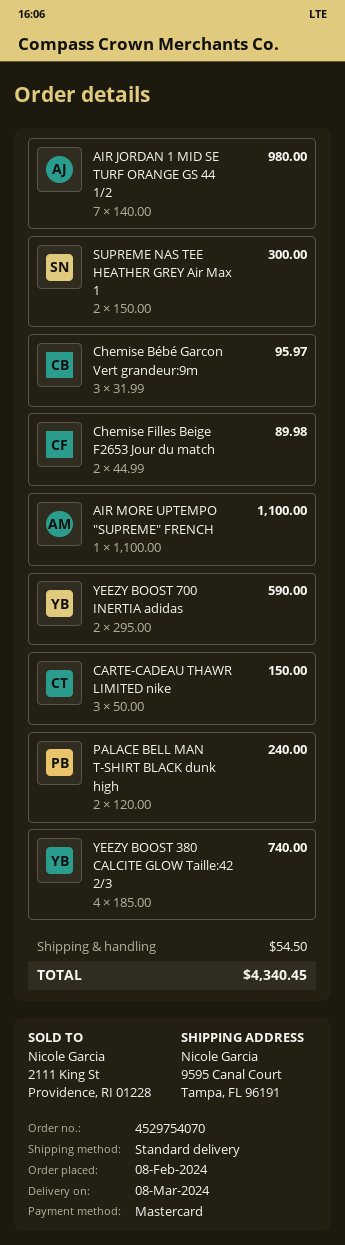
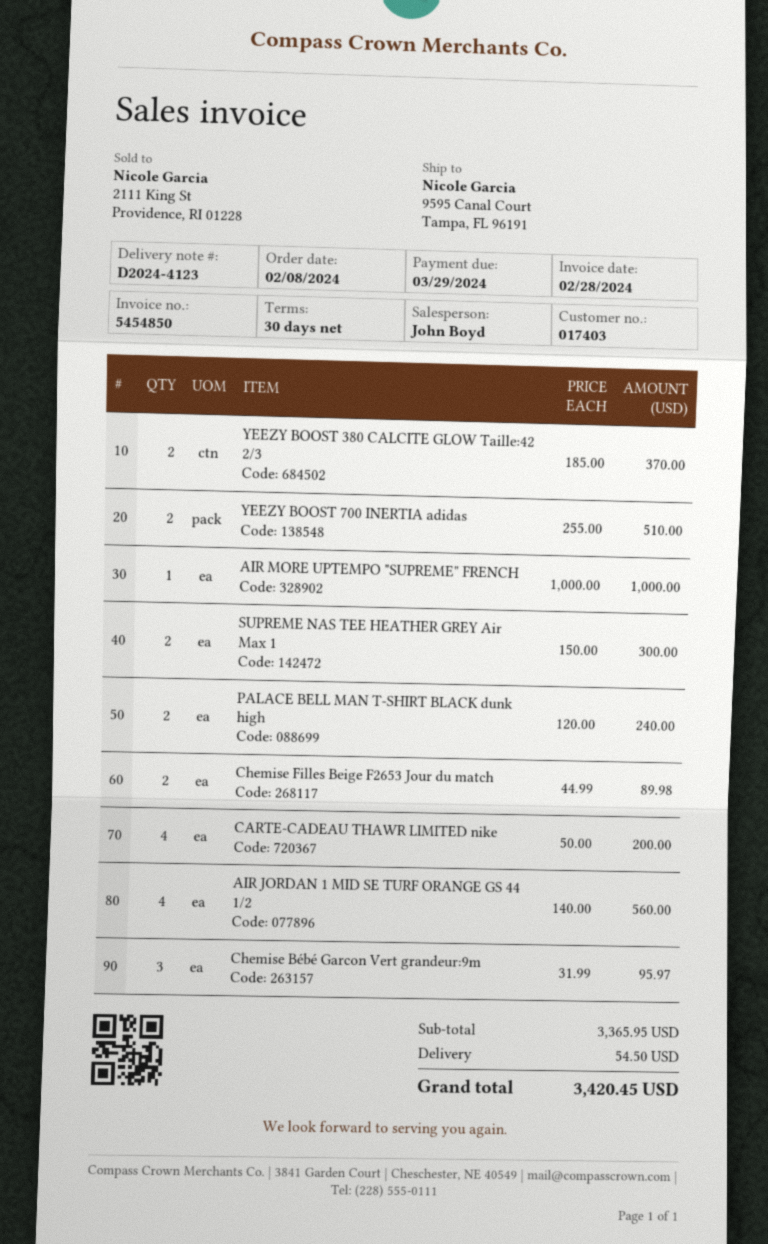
AIR JORDAN 1 MID SE TURF ORANGE GS 44 1/2: 7 x 140.00 = 980.00 -> 4 x 140.00 = 560.00
AIR MORE UPTEMPO "SUPREME" FRENCH: 1 x 1100.00 = 1100.00 -> 1 x 1000.00 = 1000.00
YEEZY BOOST 700 INERTIA adidas: 2 x 295.00 = 590.00 -> 2 x 255.00 = 510.00
CARTE-CADEAU THAWR LIMITED nike: 3 x 50.00 = 150.00 -> 4 x 50.00 = 200.00
YEEZY BOOST 380 CALCITE GLOW Taille:42 2/3: 4 x 185.00 = 740.00 -> 2 x 185.00 = 370.00
total: 4340.45 -> 3420.45

